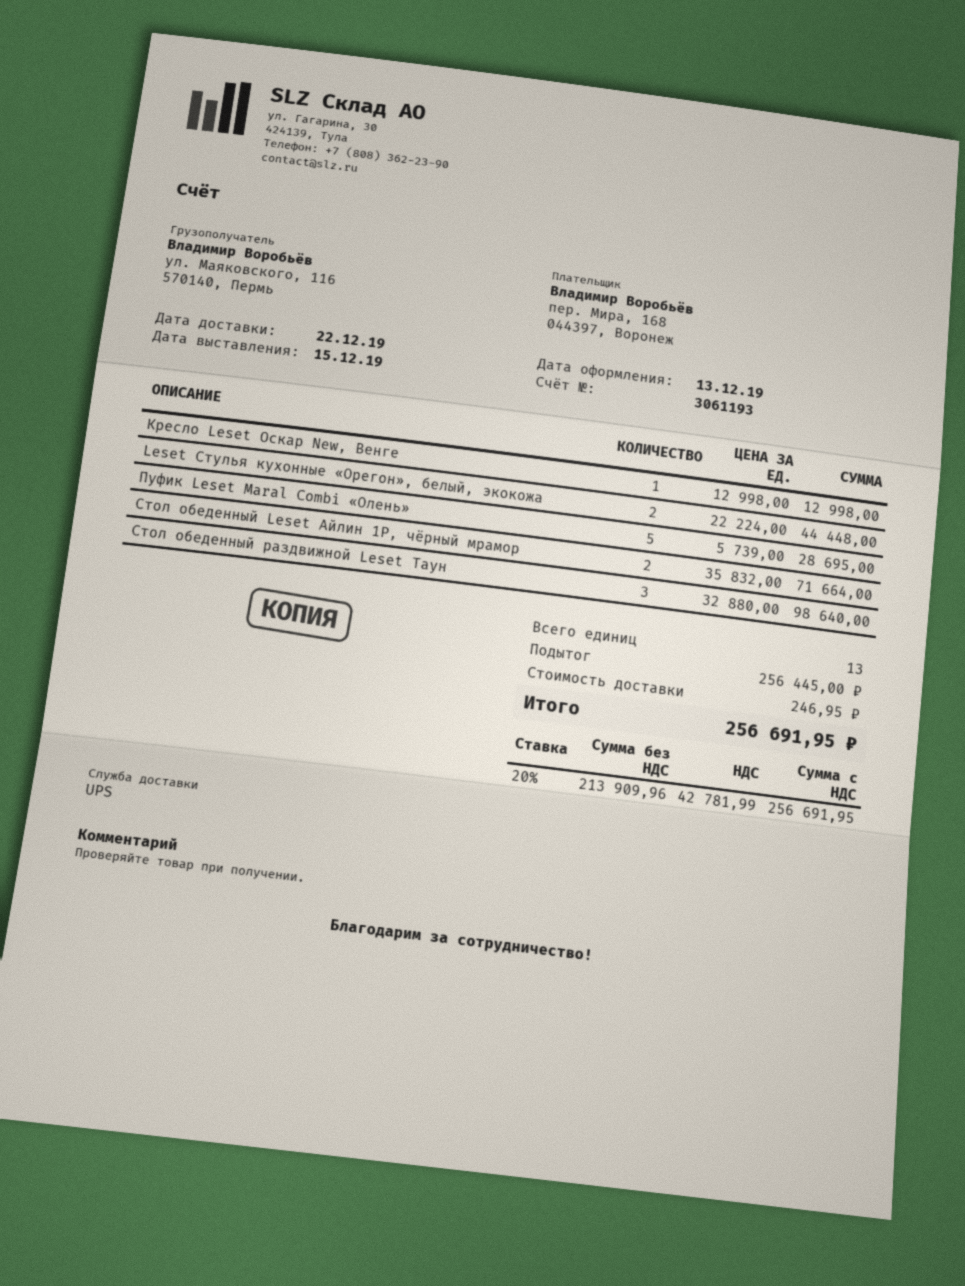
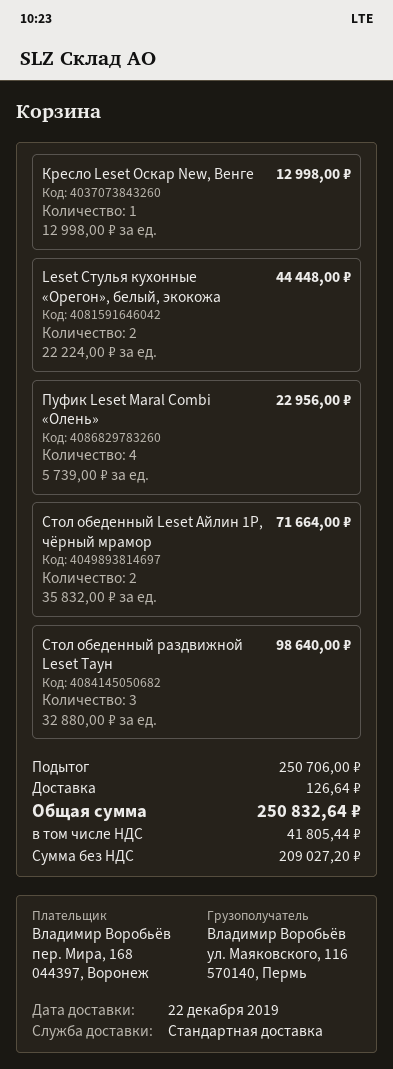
shipping method: UPS -> standard
Пуфик Leset Maral Combi «Олень»: 5 x 5739.00 = 28695.00 -> 4 x 5739.00 = 22956.00
subtotal: 256445.00 -> 250706.00
shipping: 246.95 -> 126.64
net: 213909.96 -> 209027.20
tax: 42781.99 -> 41805.44
total: 256691.95 -> 250832.64

